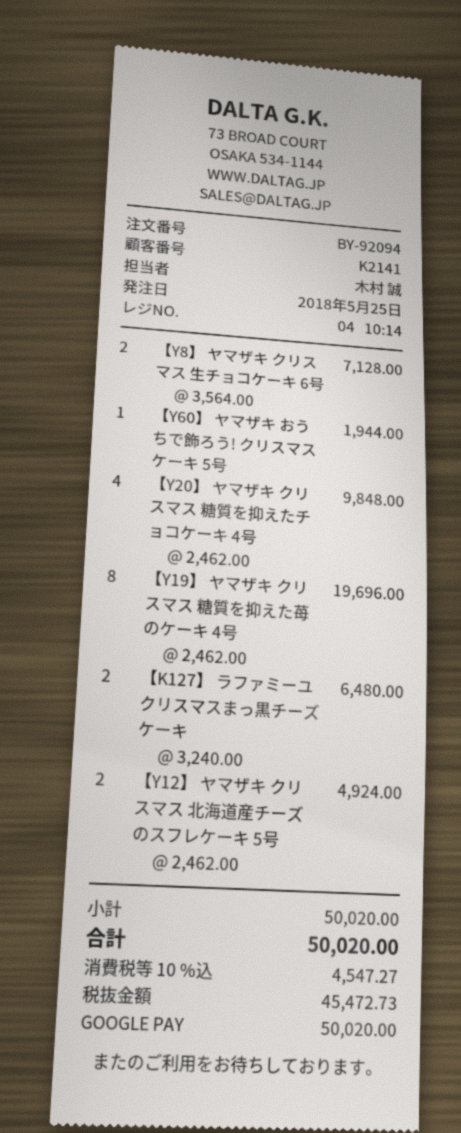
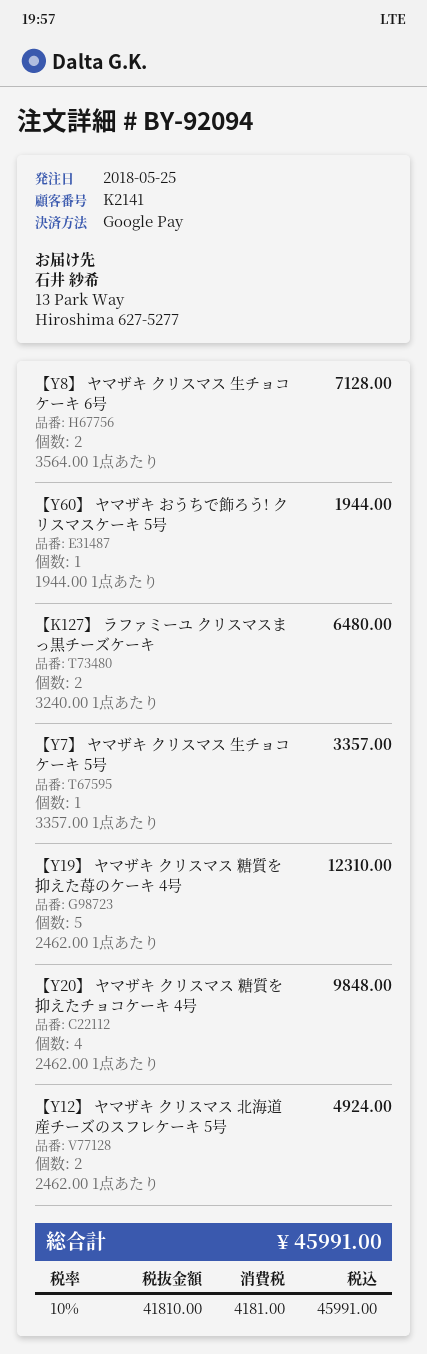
【Y19】 ヤマザキ クリスマス 糖質を抑えた苺のケーキ 4号: 8 x 2462.00 = 19696.00 -> 5 x 2462.00 = 12310.00
【Y7】 ヤマザキ クリスマス 生チョコケーキ 5号: none -> 1 x 3357.00 = 3357.00
net: 45472.73 -> 41810.00
tax: 10% = 4547.27 -> 10% = 4181.00
total: 50020.00 -> 45991.00

